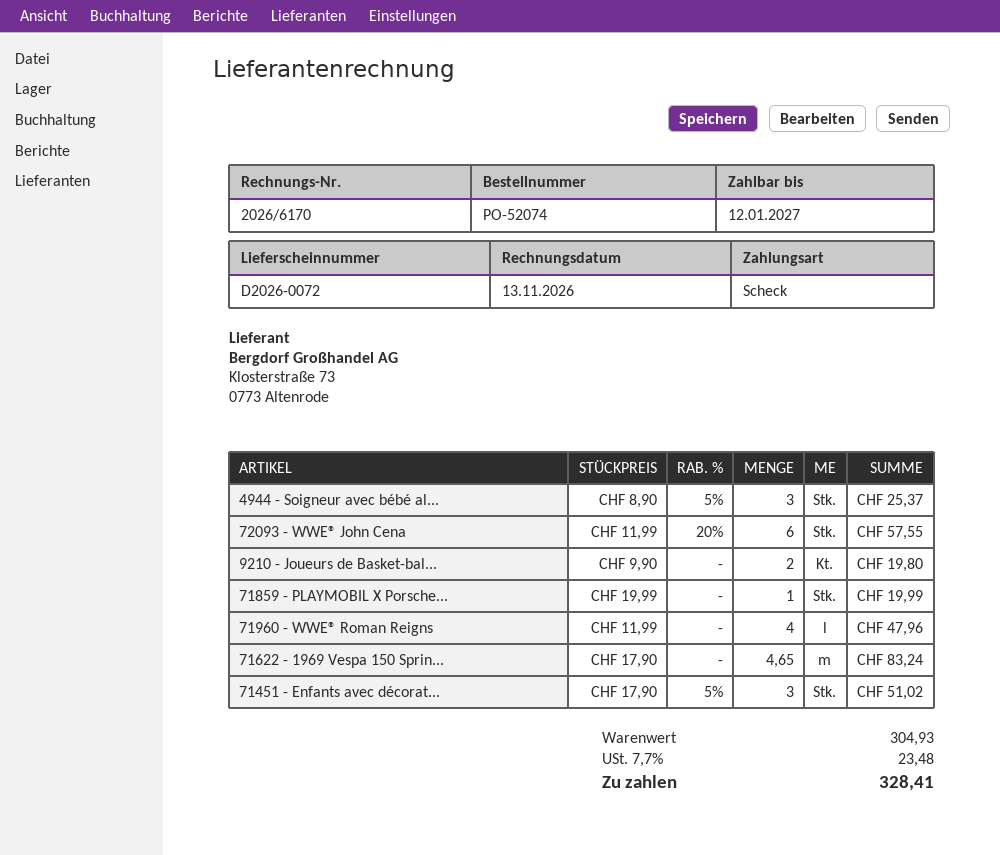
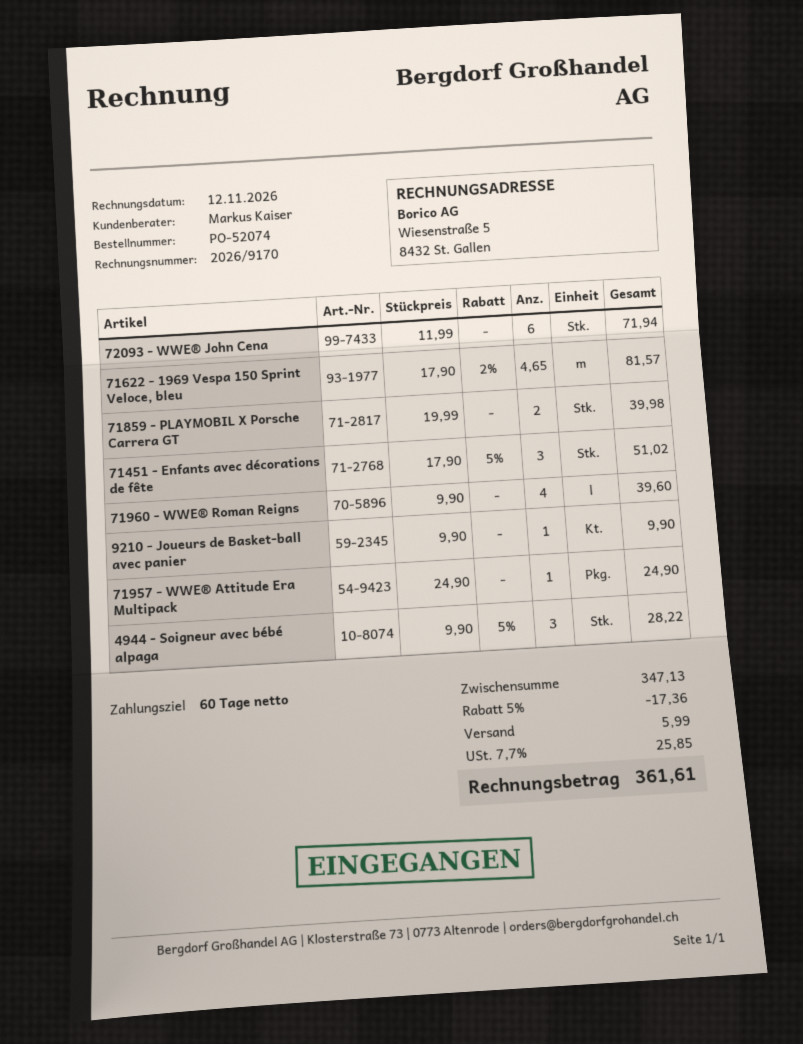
invoice number: 2026/6170 -> 2026/9170
invoice date: 2026-11-13 -> 2026-11-12
4944 - Soigneur avec bébé al...: 3 x 8.90 - 5% = 25.37 -> 3 x 9.90 - 5% = 28.22
72093 - WWE® John Cena: 6 x 11.99 - 20% = 57.55 -> 6 x 11.99 = 71.94
9210 - Joueurs de Basket-bal...: 2 x 9.90 = 19.80 -> 1 x 9.90 = 9.90
71859 - PLAYMOBIL X Porsche...: 1 x 19.99 = 19.99 -> 2 x 19.99 = 39.98
71960 - WWE® Roman Reigns: 4 x 11.99 = 47.96 -> 4 x 9.90 = 39.60
71622 - 1969 Vespa 150 Sprin...: 4.65 x 17.90 = 83.24 -> 4.65 x 17.90 - 2% = 81.57
71957 - WWE® Attitude Era Multipack: none -> 1 x 24.90 = 24.90
subtotal: 304.93 -> 347.13
discount: none -> 5% = 17.36
shipping: none -> 5.99
tax: 7.7% = 23.48 -> 7.7% = 25.85
total: 328.41 -> 361.61

